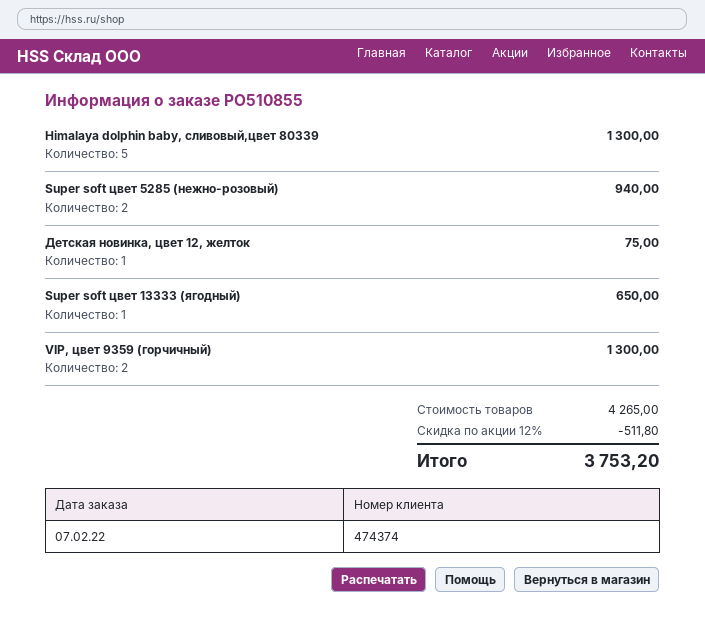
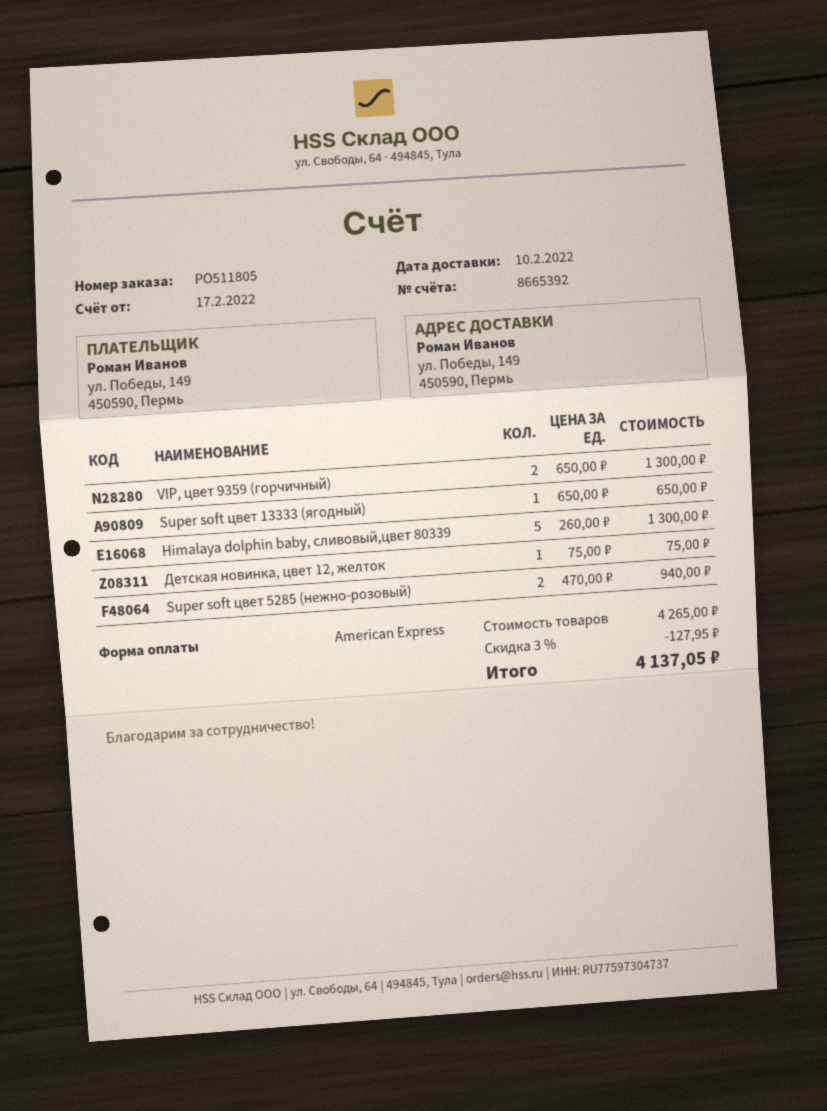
order number: PO510855 -> PO511805
discount: 12% = 511.80 -> 3% = 127.95
total: 3753.20 -> 4137.05

